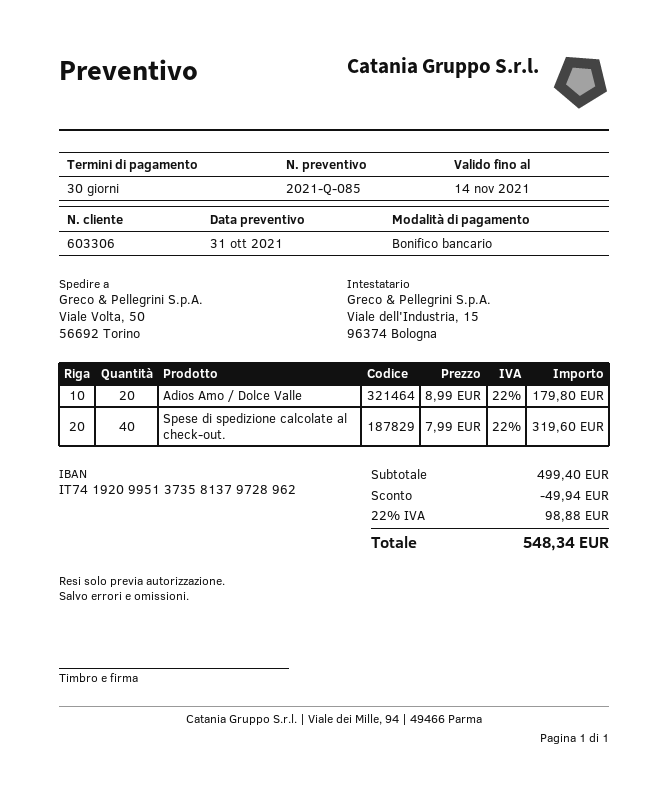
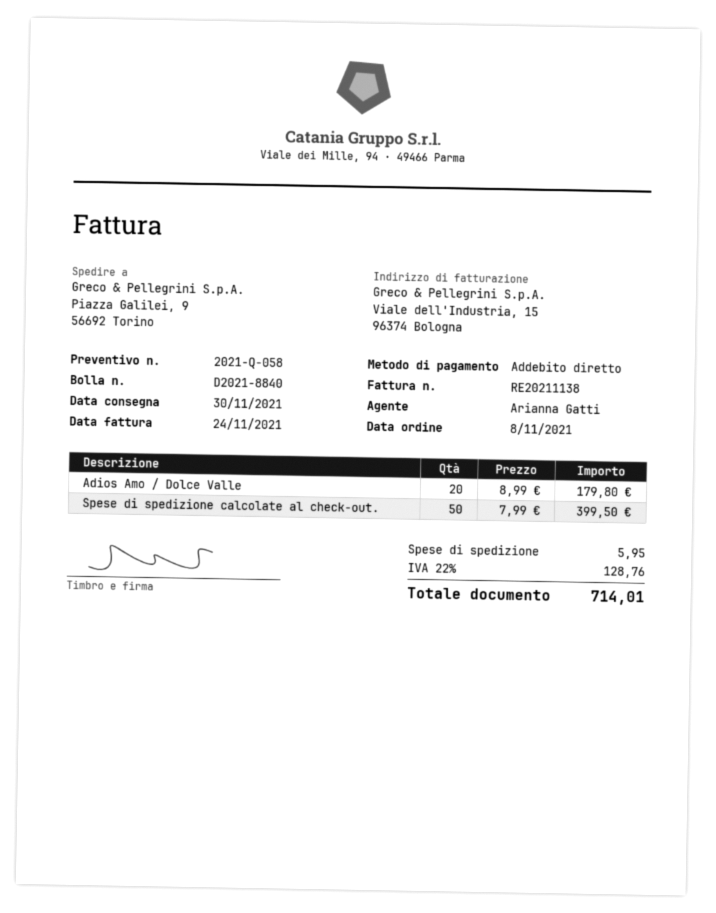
quote number: 2021-Q-085 -> 2021-Q-058
payment method: bank transfer -> direct debit
ship to: Viale Volta, 50, 56692 Torino -> Piazza Galilei, 9, 56692 Torino
Spese di spedizione calcolate al check-out.: 40 x 7.99 = 319.60 -> 50 x 7.99 = 399.50
discount: 49.94 -> none
shipping: none -> 5.95
tax: 22% = 98.88 -> 22% = 128.76
total: 548.34 -> 714.01

